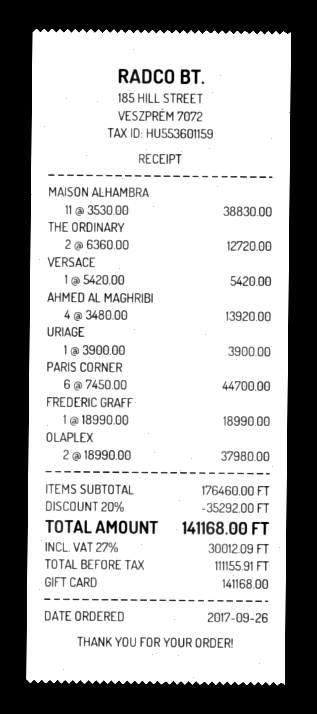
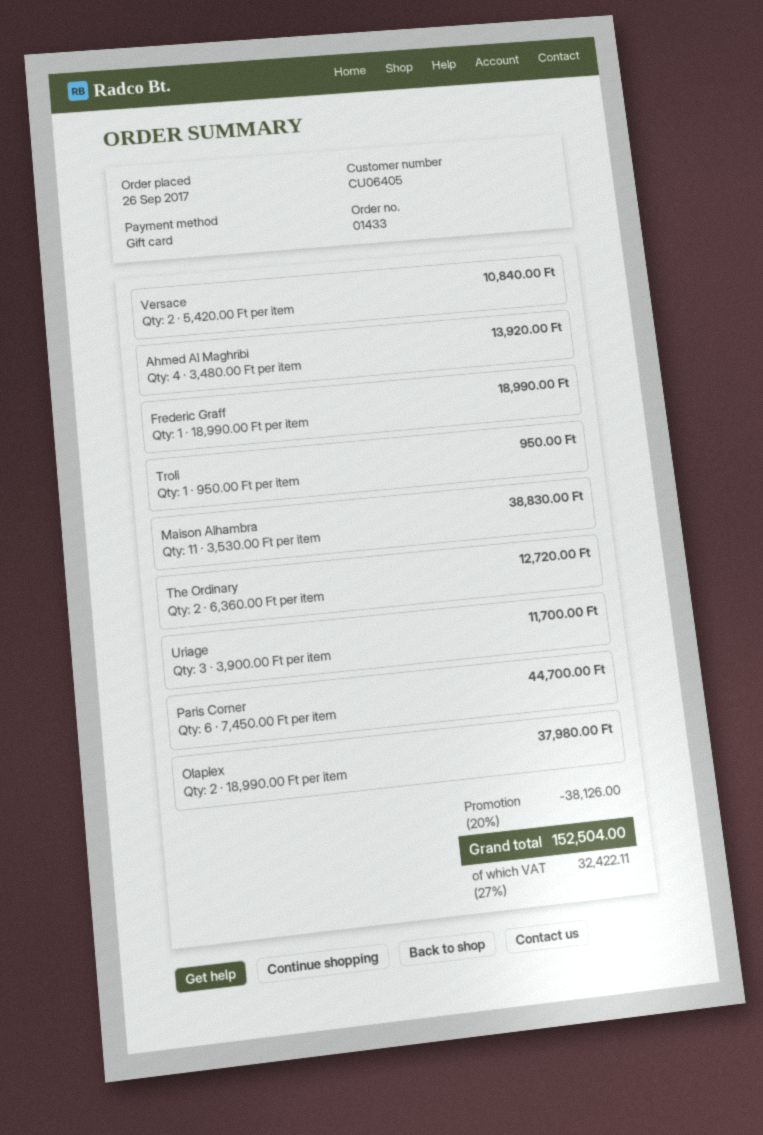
VERSACE: 1 x 5420.00 = 5420.00 -> 2 x 5420.00 = 10840.00
URIAGE: 1 x 3900.00 = 3900.00 -> 3 x 3900.00 = 11700.00
Troli: none -> 1 x 950.00 = 950.00
discount: 20% = 35292.00 -> 20% = 38126.00
tax: 27% = 30012.09 -> 27% = 32422.11
total: 141168.00 -> 152504.00

